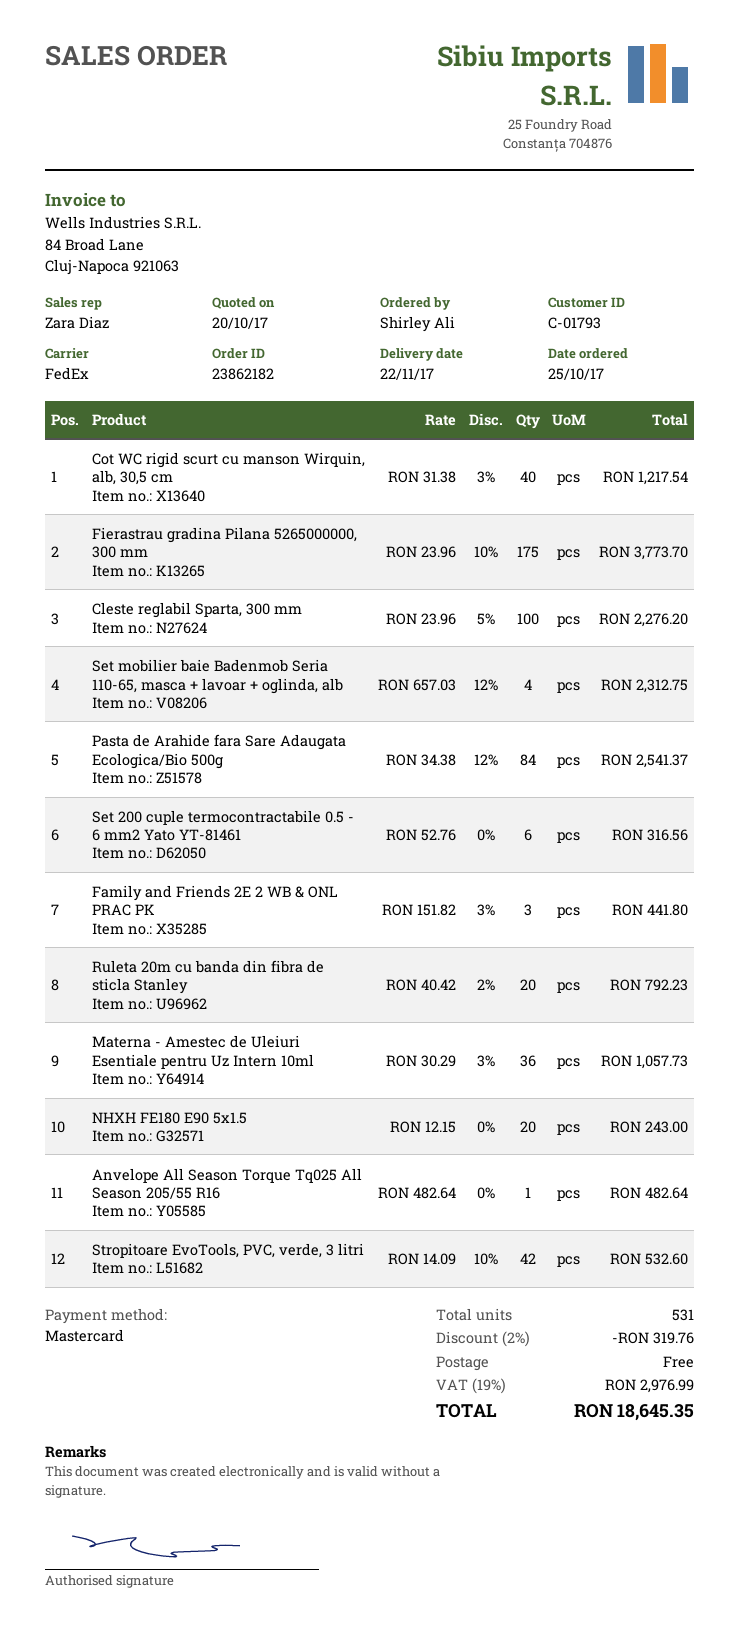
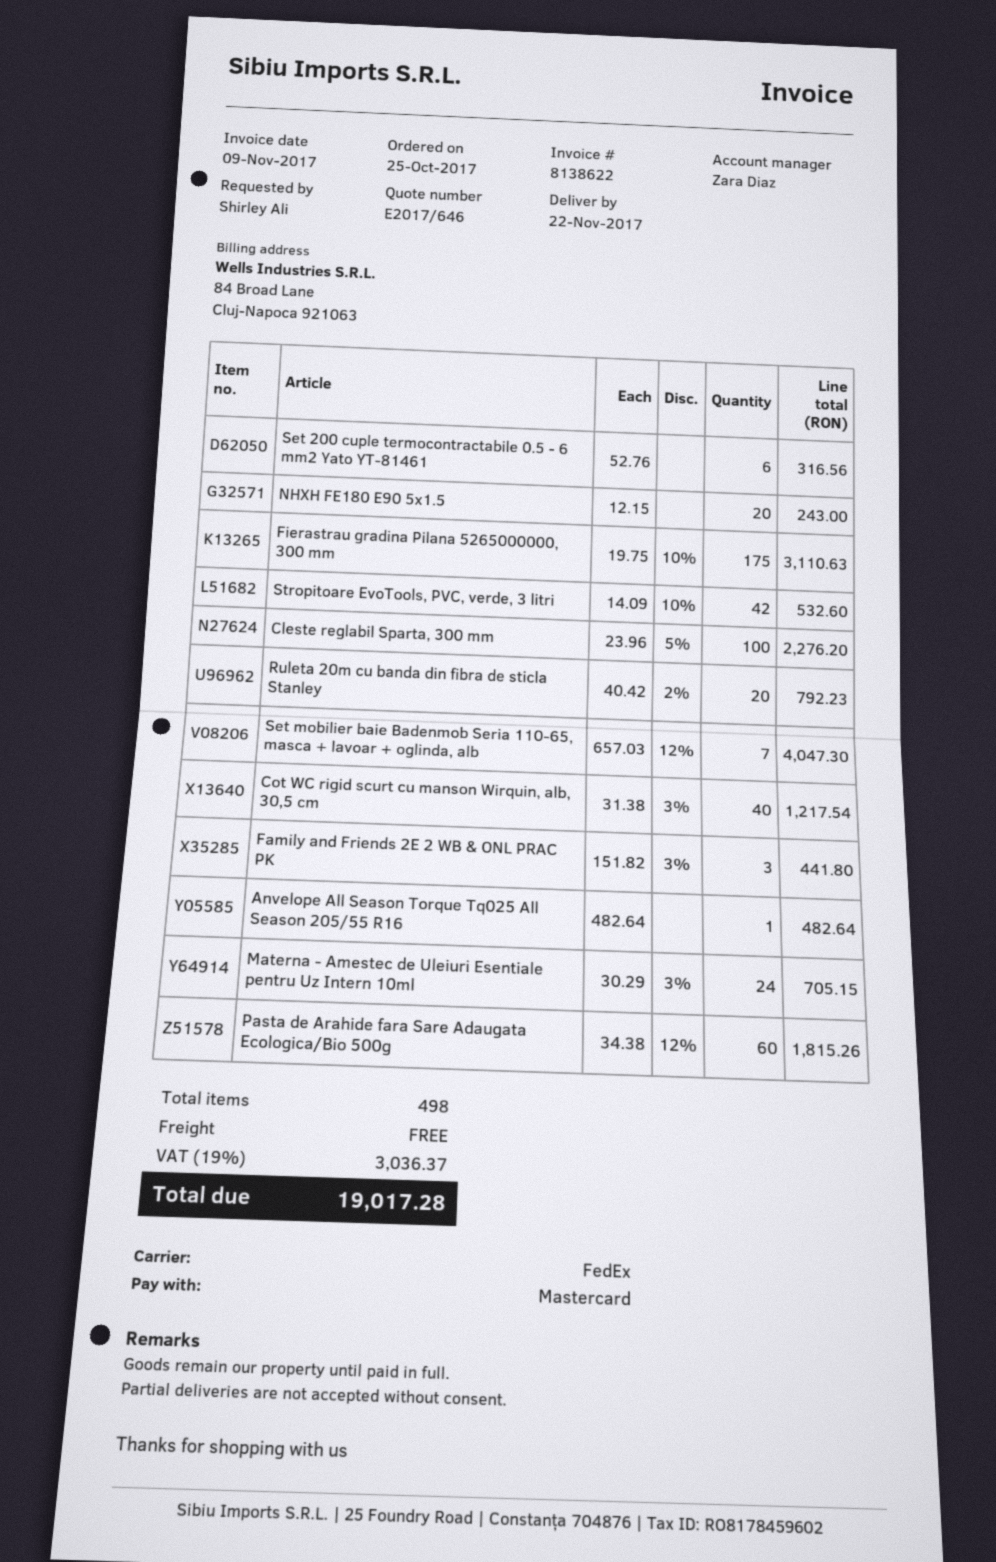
Fierastrau gradina Pilana 5265000000, 300 mm: 175 x 23.96 - 10% = 3773.70 -> 175 x 19.75 - 10% = 3110.63
Set mobilier baie Badenmob Seria 110-65, masca + lavoar + oglinda, alb: 4 x 657.03 - 12% = 2312.75 -> 7 x 657.03 - 12% = 4047.30
Pasta de Arahide fara Sare Adaugata Ecologica/Bio 500g: 84 x 34.38 - 12% = 2541.37 -> 60 x 34.38 - 12% = 1815.26
Materna - Amestec de Uleiuri Esentiale pentru Uz Intern 10ml: 36 x 30.29 - 3% = 1057.73 -> 24 x 30.29 - 3% = 705.15
total quantity: 531 -> 498
discount: 2% = 319.76 -> none
tax: 19% = 2976.99 -> 19% = 3036.37
total: 18645.35 -> 19017.28

